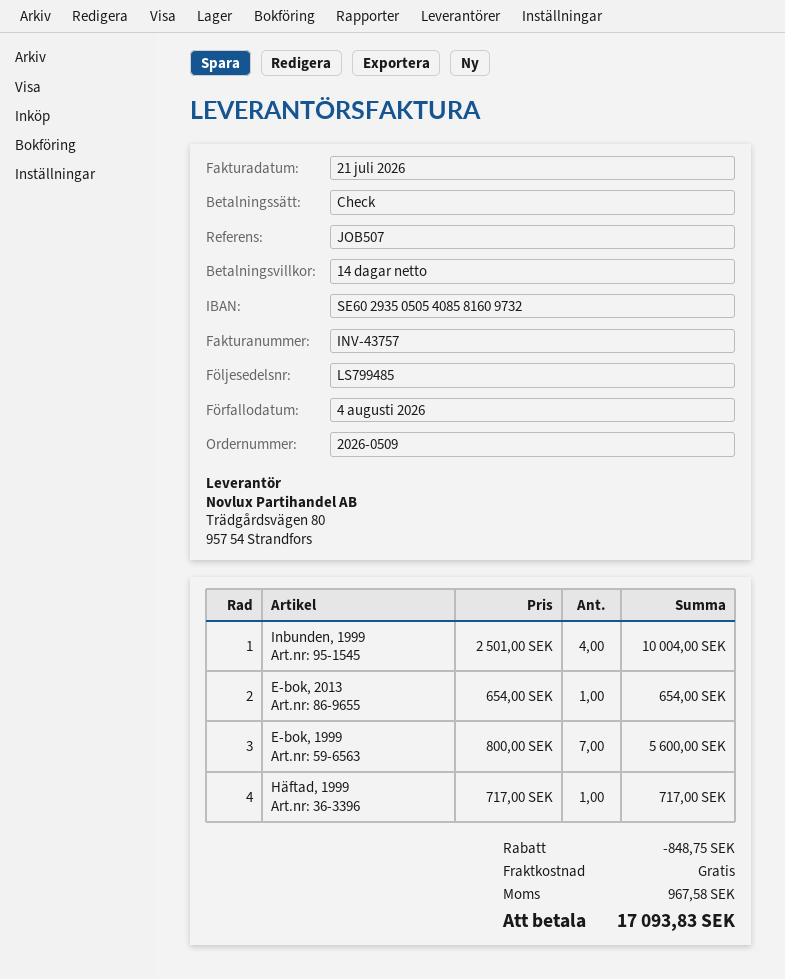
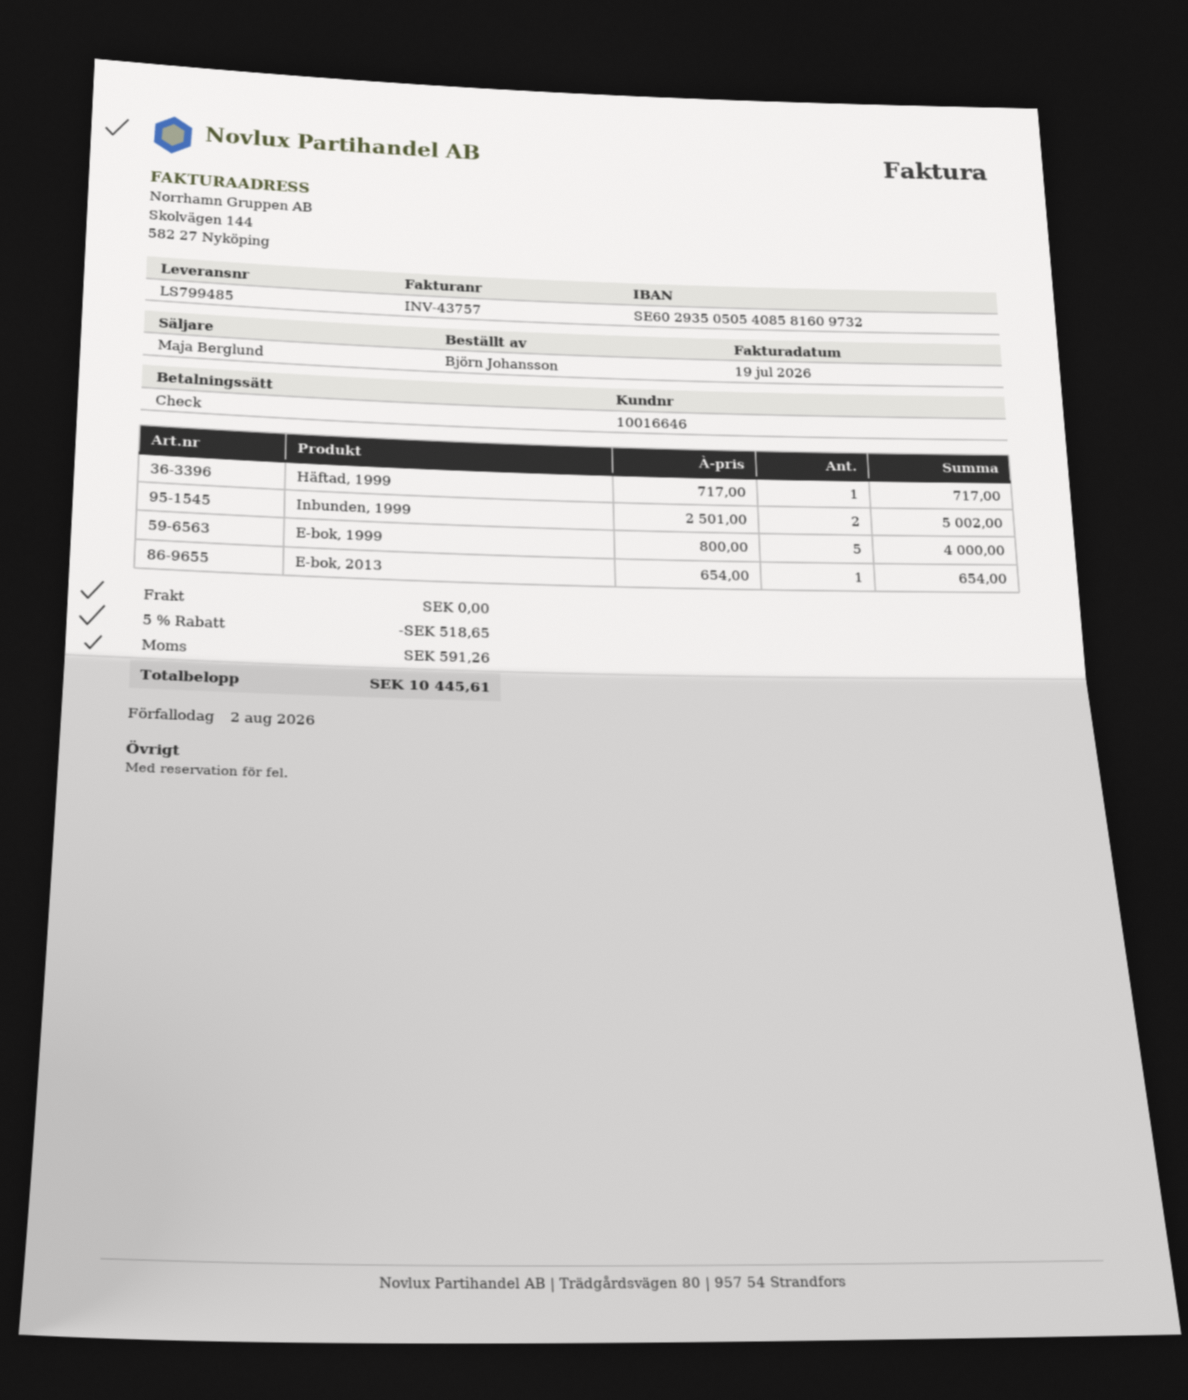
invoice date: 2026-07-21 -> 2026-07-19
due date: 2026-08-04 -> 2026-08-02
Inbunden, 1999: 4 x 2501.00 = 10004.00 -> 2 x 2501.00 = 5002.00
E-bok, 1999: 7 x 800.00 = 5600.00 -> 5 x 800.00 = 4000.00
discount: 848.75 -> 518.65
tax: 967.58 -> 591.26
total: 17093.83 -> 10445.61

